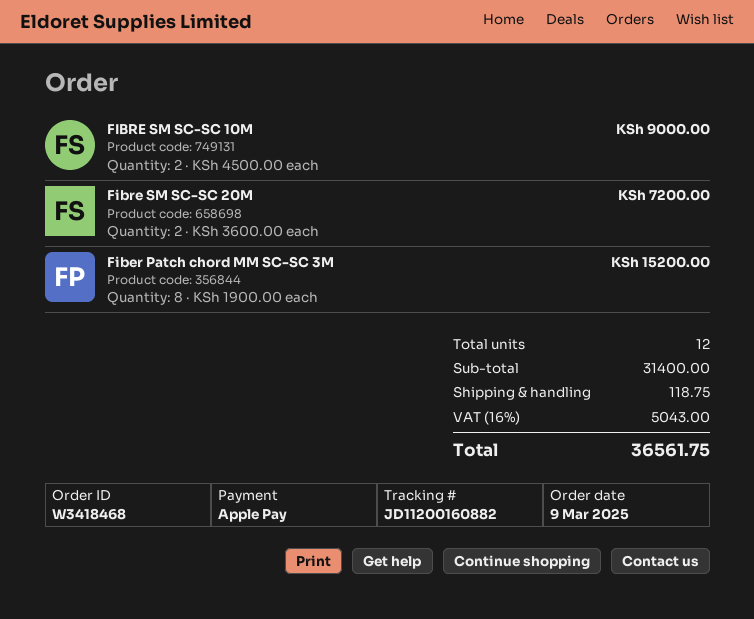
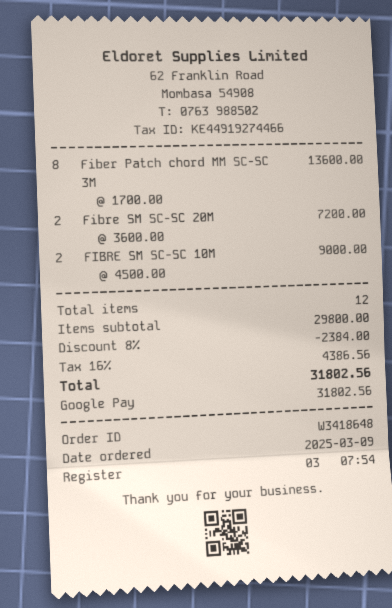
order number: W3418468 -> W3418648
payment method: Apple Pay -> Google Pay
Fiber Patch chord MM SC-SC 3M: 8 x 1900.00 = 15200.00 -> 8 x 1700.00 = 13600.00
subtotal: 31400.00 -> 29800.00
discount: none -> 8% = 2384.00
shipping: 118.75 -> none
tax: 16% = 5043.00 -> 16% = 4386.56
total: 36561.75 -> 31802.56

